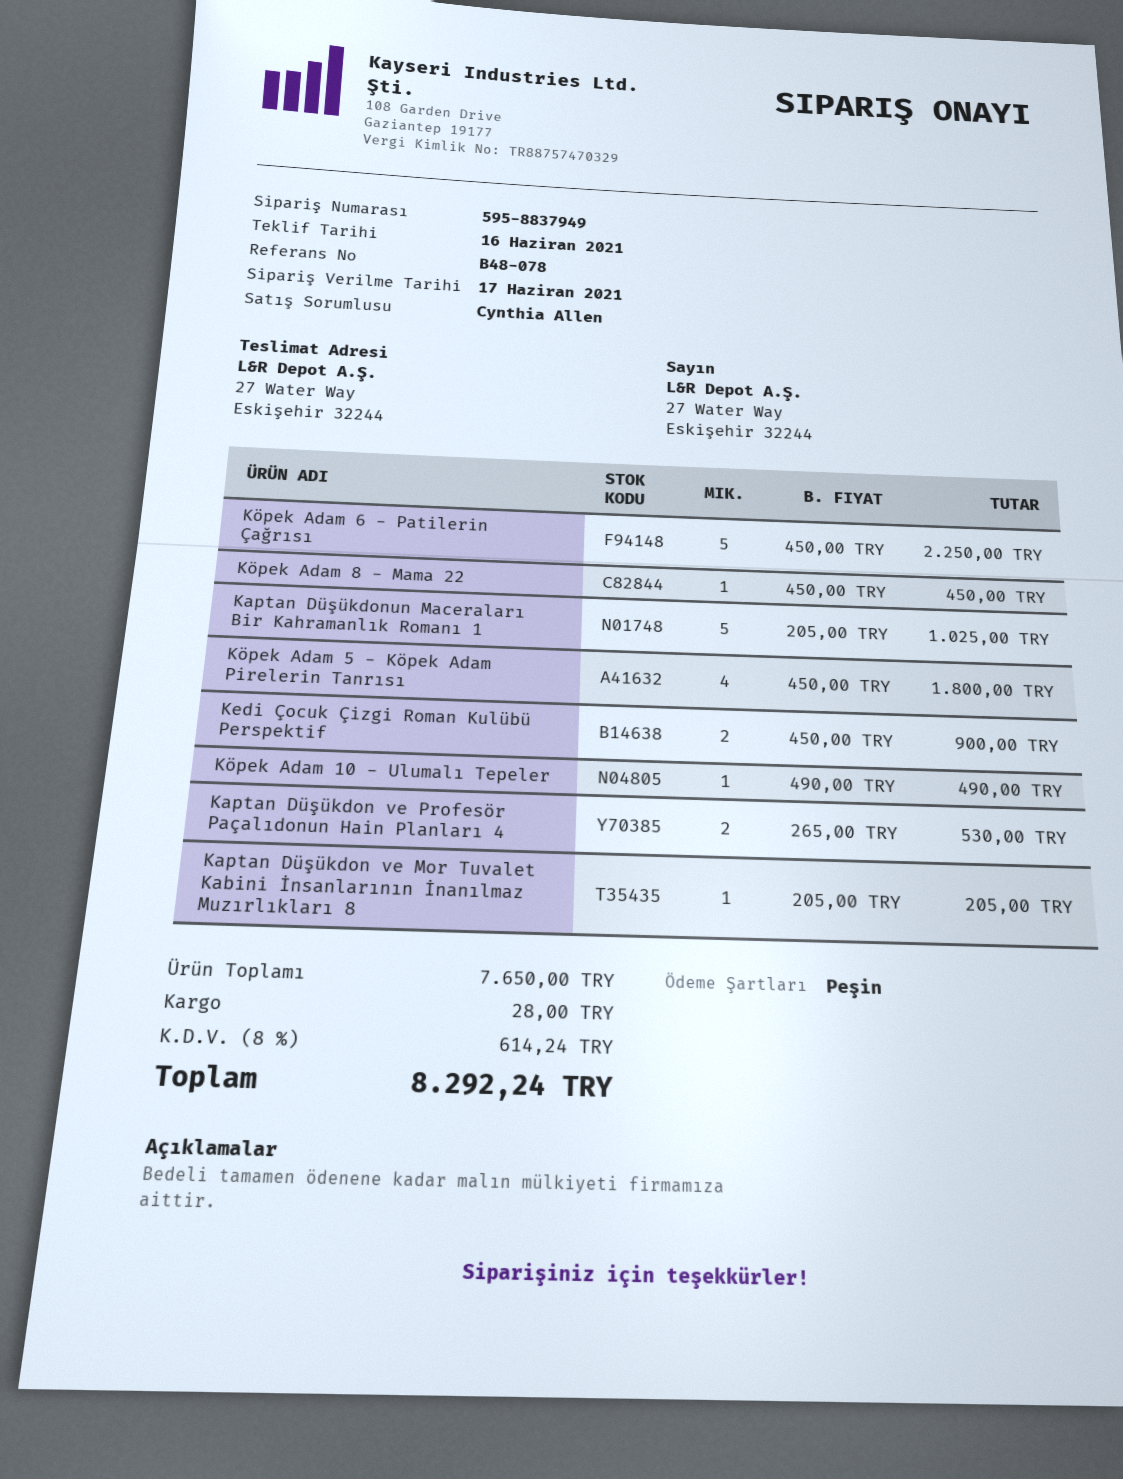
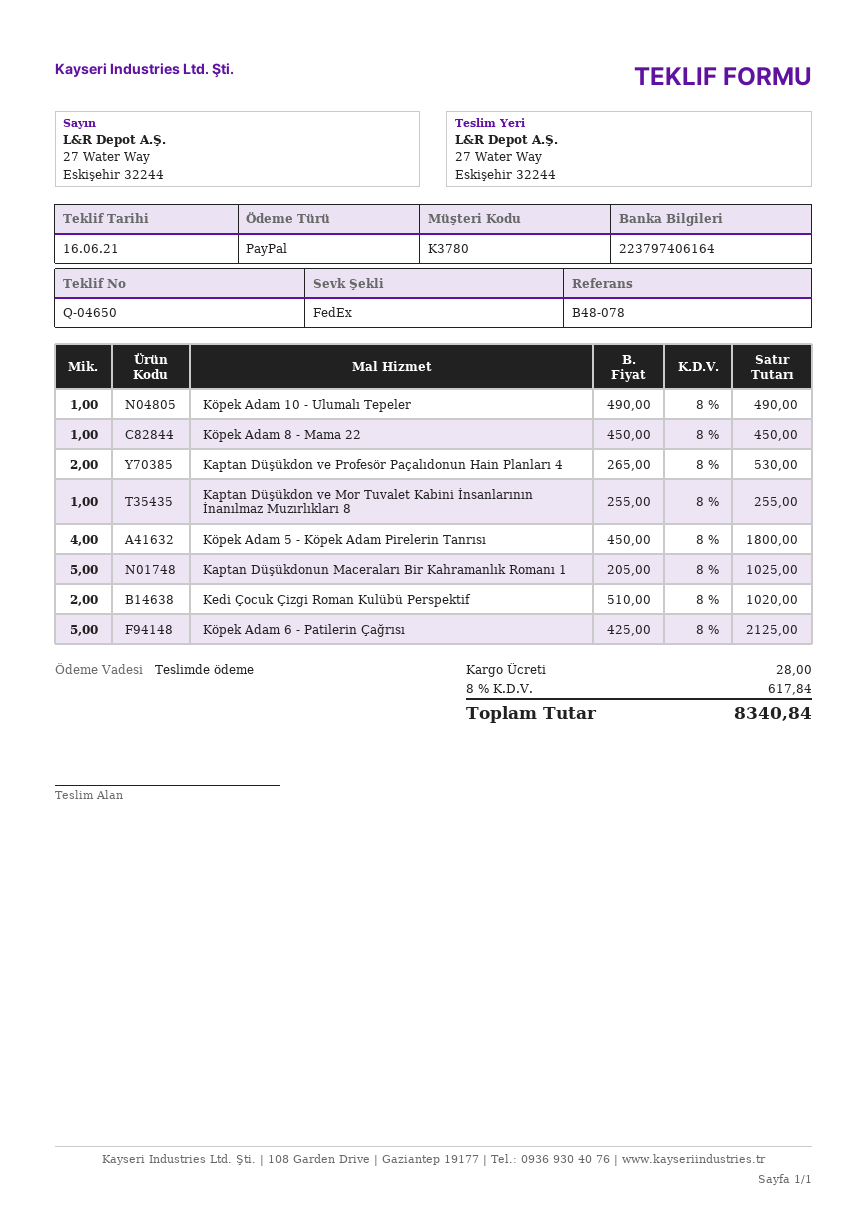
Köpek Adam 6 - Patilerin Çağrısı: 5 x 450.00 = 2250.00 -> 5 x 425.00 = 2125.00
Kedi Çocuk Çizgi Roman Kulübü Perspektif: 2 x 450.00 = 900.00 -> 2 x 510.00 = 1020.00
Kaptan Düşükdon ve Mor Tuvalet Kabini İnsanlarının İnanılmaz Muzırlıkları 8: 1 x 205.00 = 205.00 -> 1 x 255.00 = 255.00
tax: 8% = 614.24 -> 8% = 617.84
total: 8292.24 -> 8340.84

